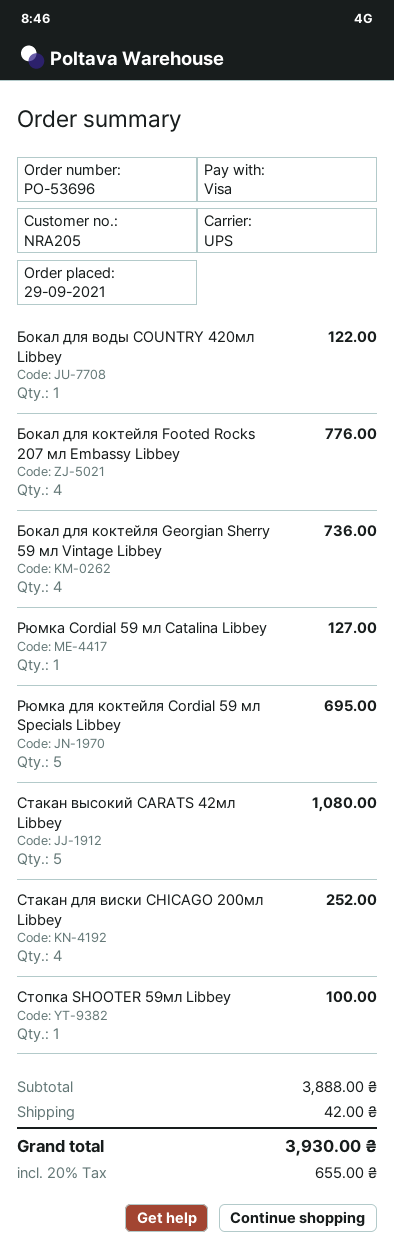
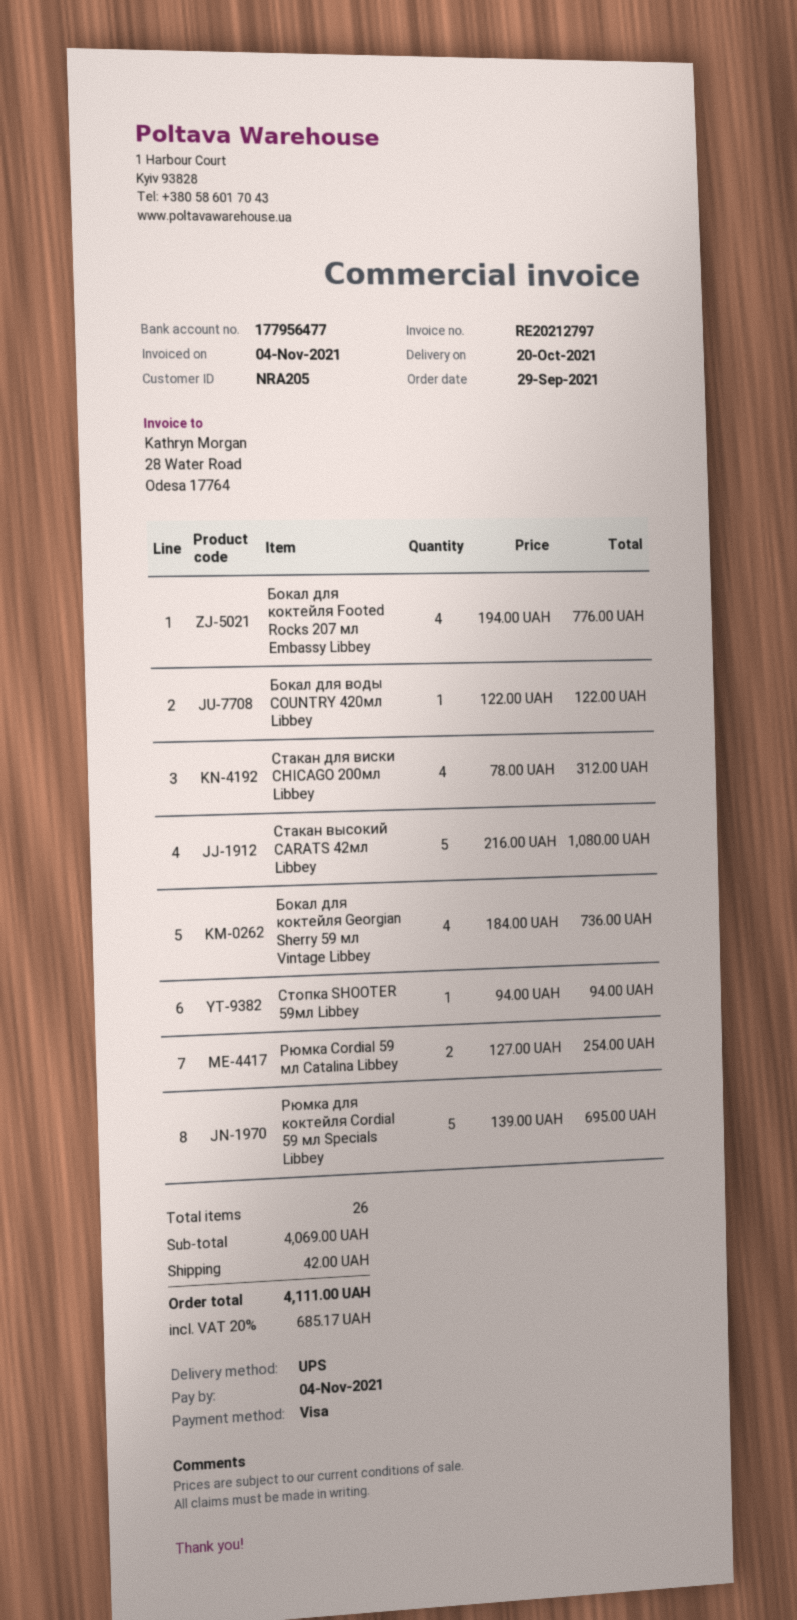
Рюмка Cordial 59 мл Catalina Libbey: 1 for 127.00 -> 2 for 254.00
Стакан для виски CHICAGO 200мл Libbey: 4 for 252.00 -> 4 for 312.00
Стопка SHOOTER 59мл Libbey: 1 for 100.00 -> 1 for 94.00
subtotal: 3888.00 -> 4069.00
tax: 20% = 655.00 -> 20% = 685.17
total: 3930.00 -> 4111.00

